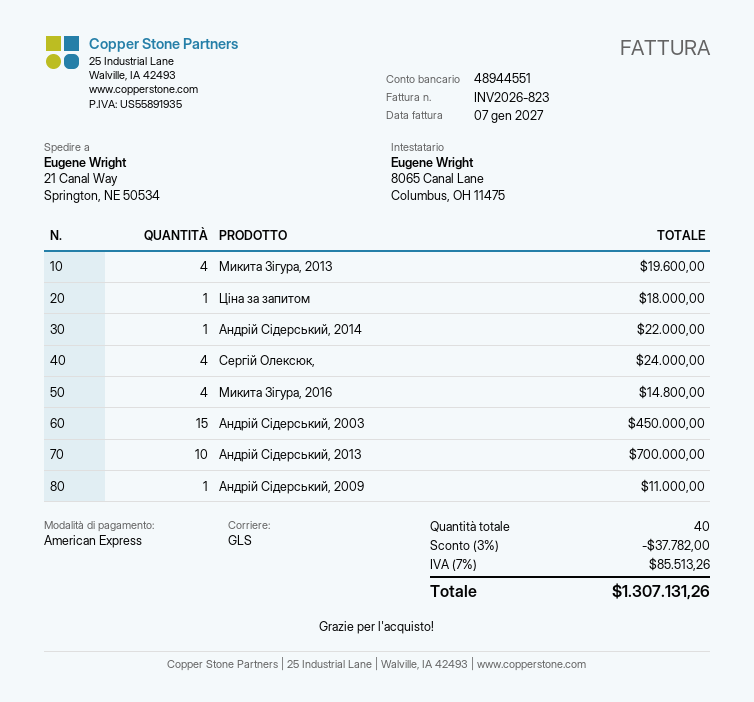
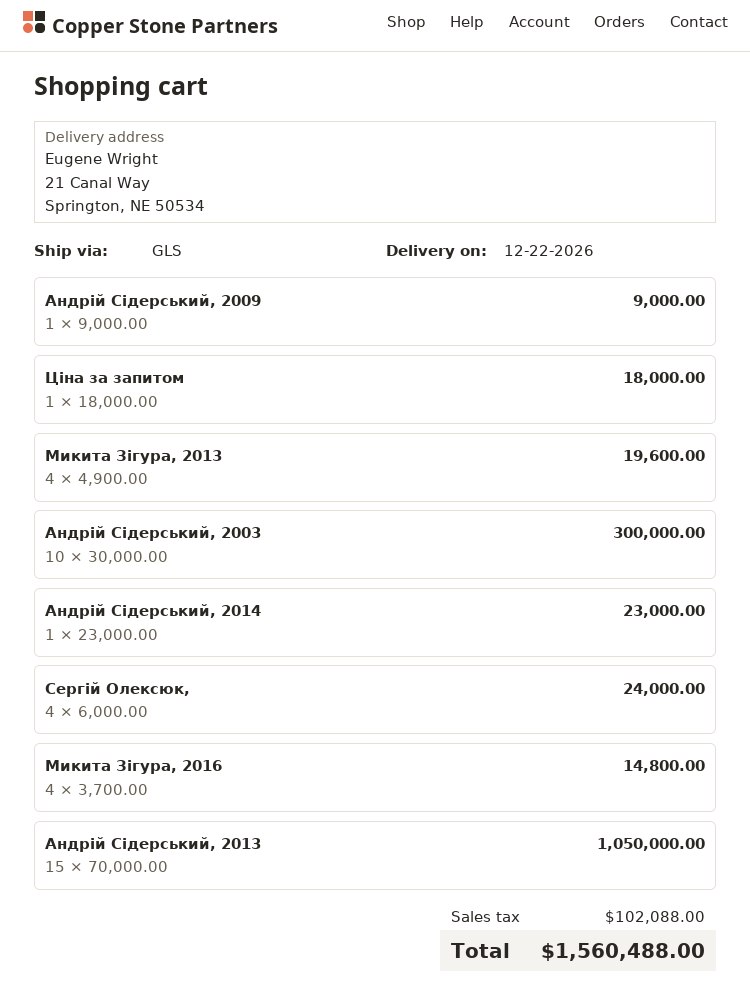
Андрій Сідерський, 2014: 1 for 22000.00 -> 1 for 23000.00
Андрій Сідерський, 2003: 15 for 450000.00 -> 10 for 300000.00
Андрій Сідерський, 2013: 10 for 700000.00 -> 15 for 1050000.00
Андрій Сідерський, 2009: 1 for 11000.00 -> 1 for 9000.00
discount: 3% = 37782.00 -> none
tax: 85513.26 -> 102088.00
total: 1307131.26 -> 1560488.00

